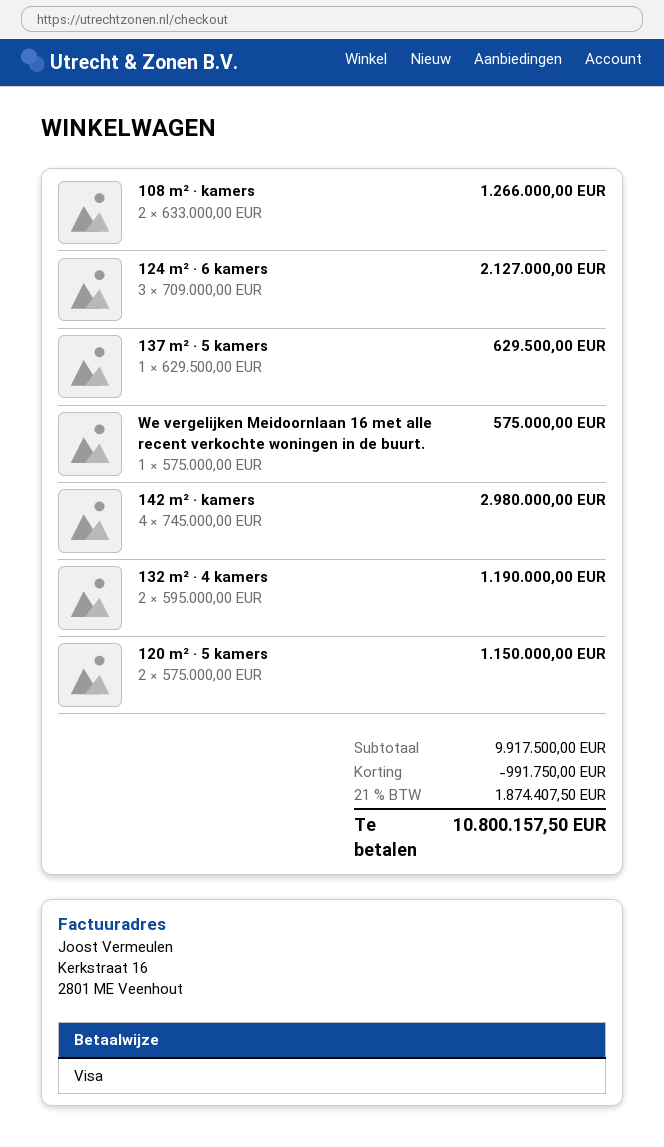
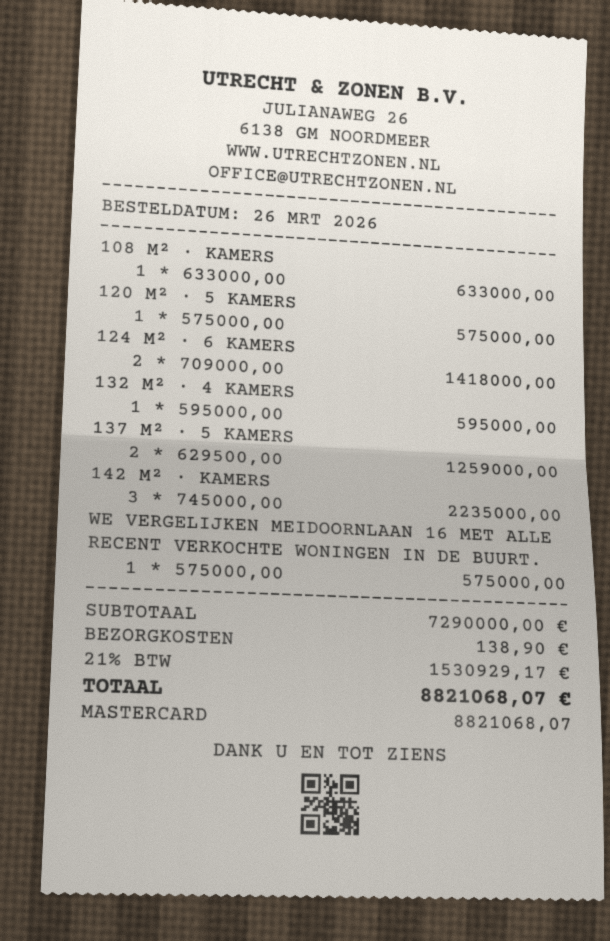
payment method: Visa -> Mastercard
108 m² · kamers: 2 x 633000.00 = 1266000.00 -> 1 x 633000.00 = 633000.00
124 m² · 6 kamers: 3 x 709000.00 = 2127000.00 -> 2 x 709000.00 = 1418000.00
137 m² · 5 kamers: 1 x 629500.00 = 629500.00 -> 2 x 629500.00 = 1259000.00
142 m² · kamers: 4 x 745000.00 = 2980000.00 -> 3 x 745000.00 = 2235000.00
132 m² · 4 kamers: 2 x 595000.00 = 1190000.00 -> 1 x 595000.00 = 595000.00
120 m² · 5 kamers: 2 x 575000.00 = 1150000.00 -> 1 x 575000.00 = 575000.00
subtotal: 9917500.00 -> 7290000.00
discount: 991750.00 -> none
shipping: none -> 138.90
tax: 21% = 1874407.50 -> 21% = 1530929.17
total: 10800157.50 -> 8821068.07

